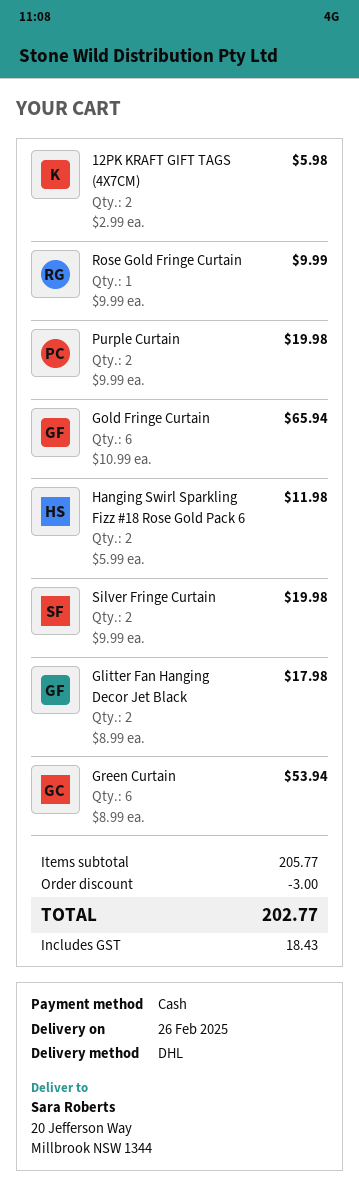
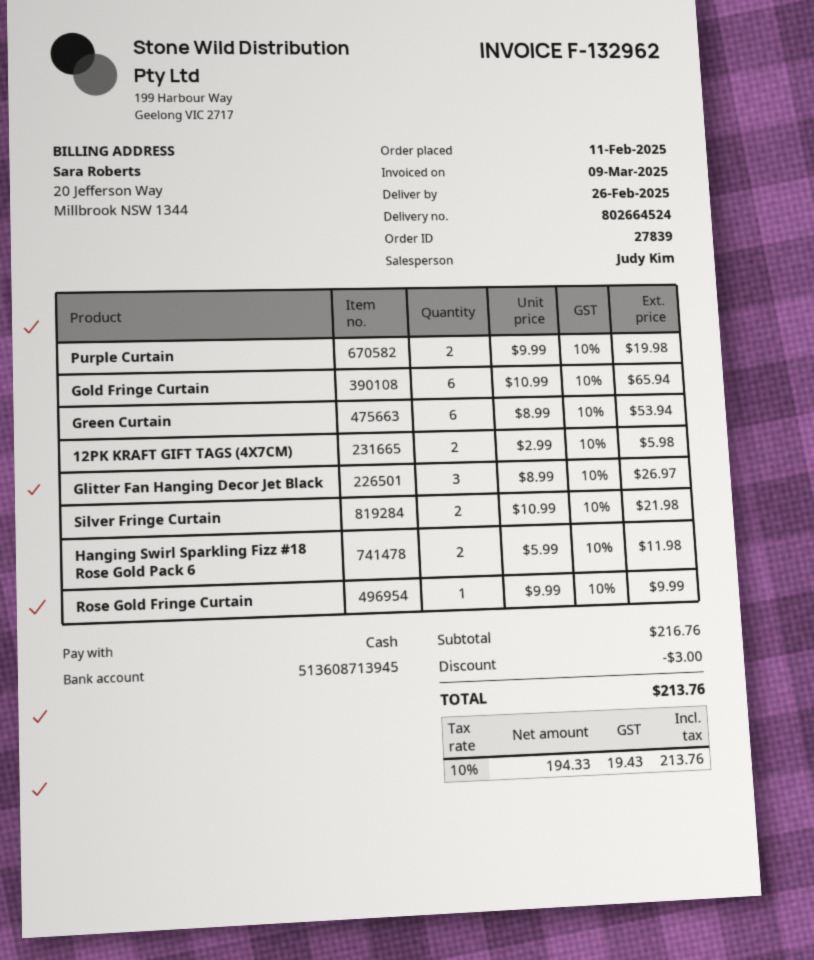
Silver Fringe Curtain: 2 x 9.99 = 19.98 -> 2 x 10.99 = 21.98
Glitter Fan Hanging Decor Jet Black: 2 x 8.99 = 17.98 -> 3 x 8.99 = 26.97
subtotal: 205.77 -> 216.76
tax: 18.43 -> 19.43
total: 202.77 -> 213.76

